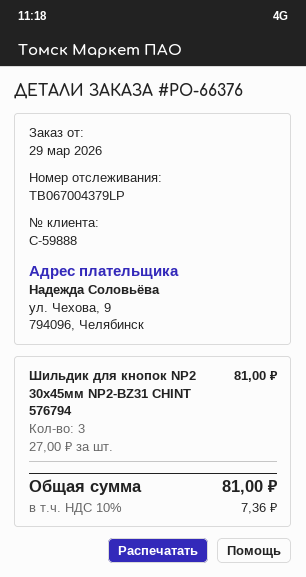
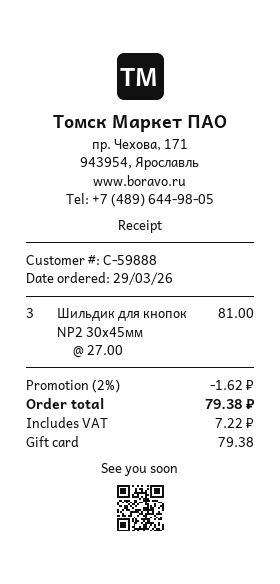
discount: none -> 2% = 1.62
tax: 7.36 -> 7.22
total: 81.00 -> 79.38

